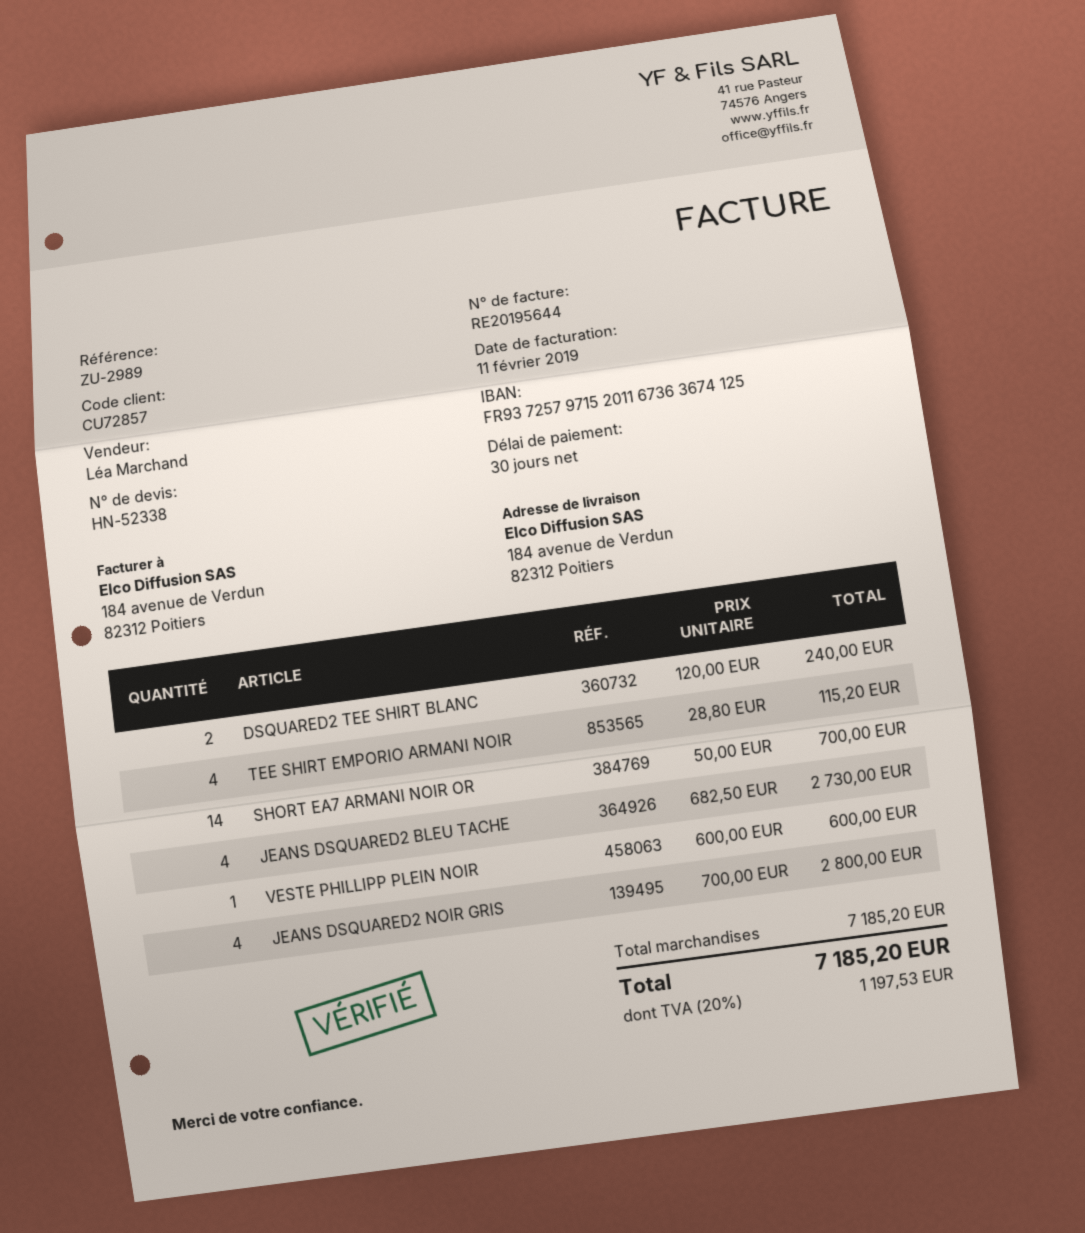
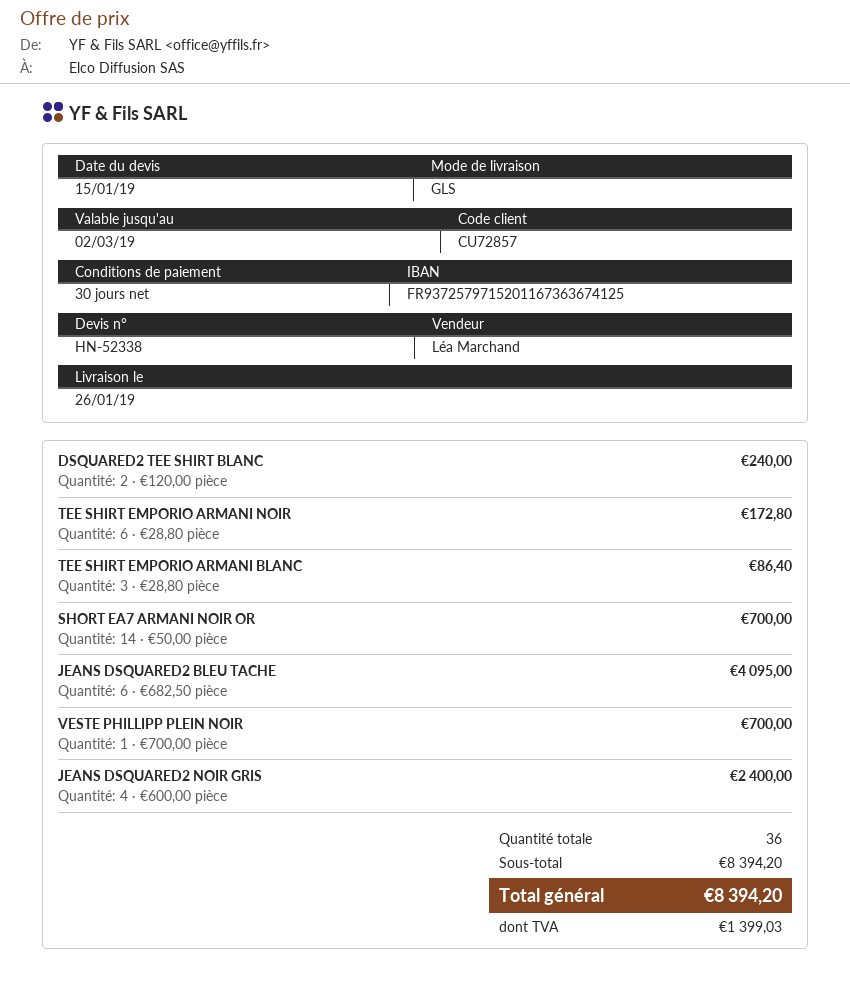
TEE SHIRT EMPORIO ARMANI NOIR: 4 x 28.80 = 115.20 -> 6 x 28.80 = 172.80
JEANS DSQUARED2 BLEU TACHE: 4 x 682.50 = 2730.00 -> 6 x 682.50 = 4095.00
VESTE PHILLIPP PLEIN NOIR: 1 x 600.00 = 600.00 -> 1 x 700.00 = 700.00
JEANS DSQUARED2 NOIR GRIS: 4 x 700.00 = 2800.00 -> 4 x 600.00 = 2400.00
TEE SHIRT EMPORIO ARMANI BLANC: none -> 3 x 28.80 = 86.40
subtotal: 7185.20 -> 8394.20
tax: 1197.53 -> 1399.03
total: 7185.20 -> 8394.20

